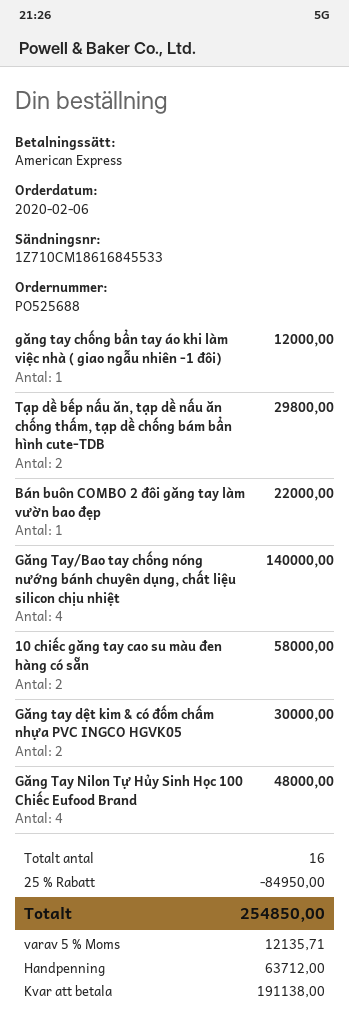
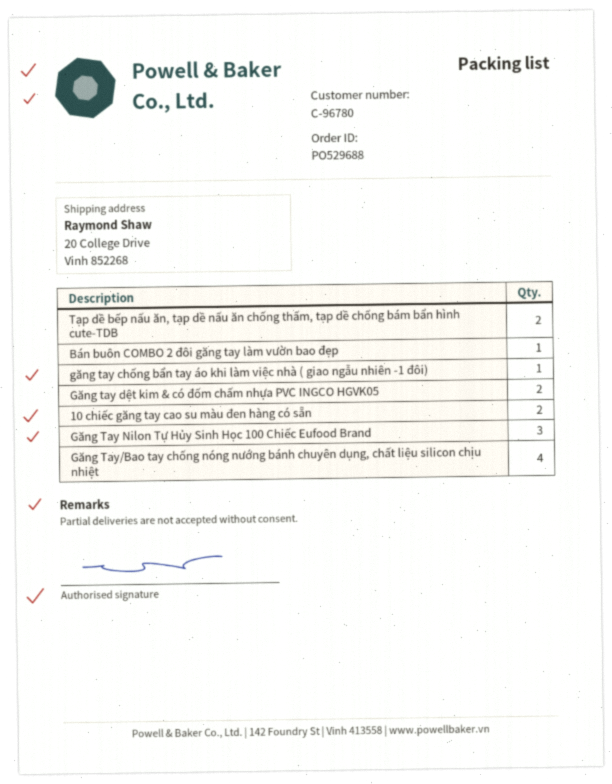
order number: PO525688 -> PO529688
Găng Tay Nilon Tự Hủy Sinh Học 100 Chiếc Eufood Brand: 4 -> 3

